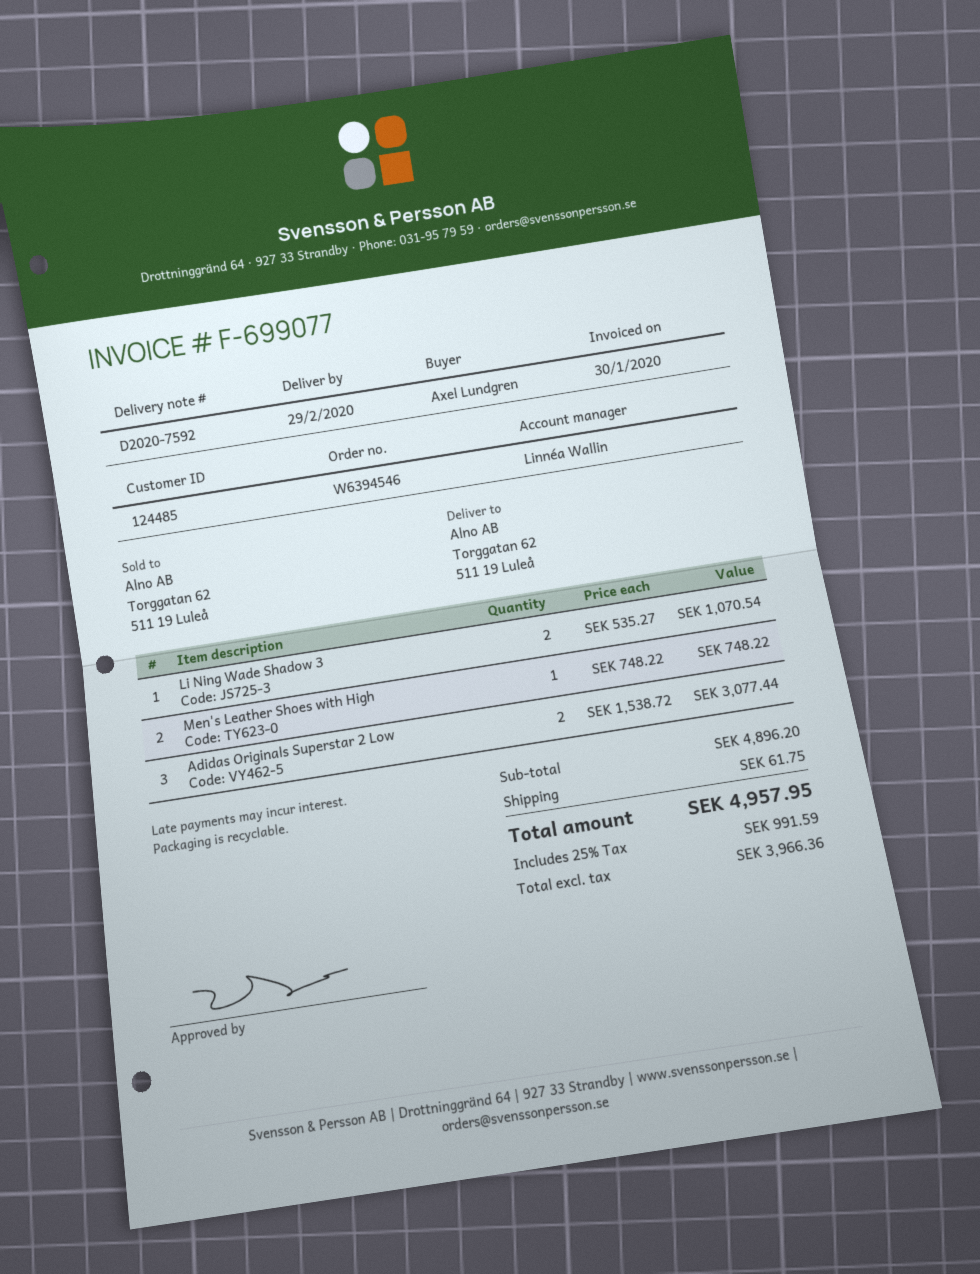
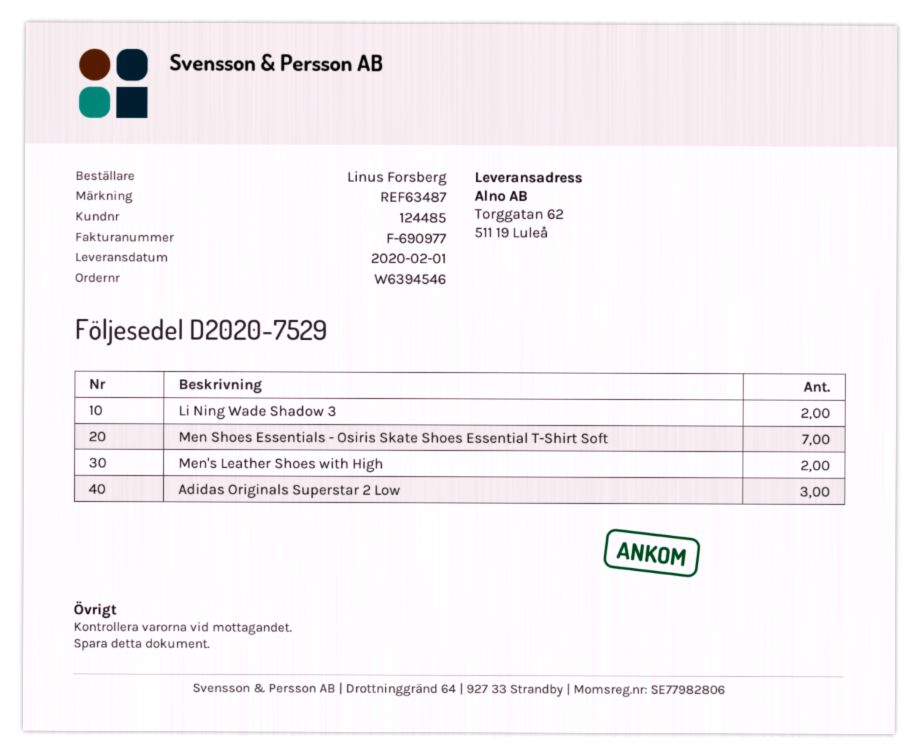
delivery note number: D2020-7592 -> D2020-7529
delivery date: 2020-02-29 -> 2020-02-01
invoice number: F-699077 -> F-690977
ordered by: Axel Lundgren -> Linus Forsberg
Men's Leather Shoes with High: 1 -> 2
Adidas Originals Superstar 2 Low: 2 -> 3
Men Shoes Essentials - Osiris Skate Shoes Essential T-Shirt Soft: none -> 7

